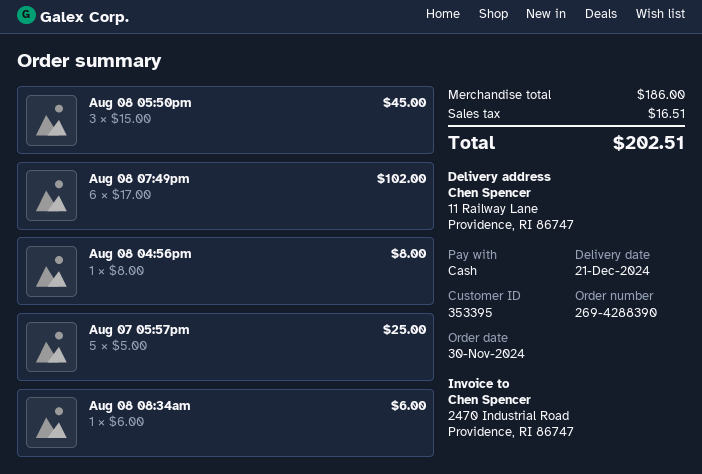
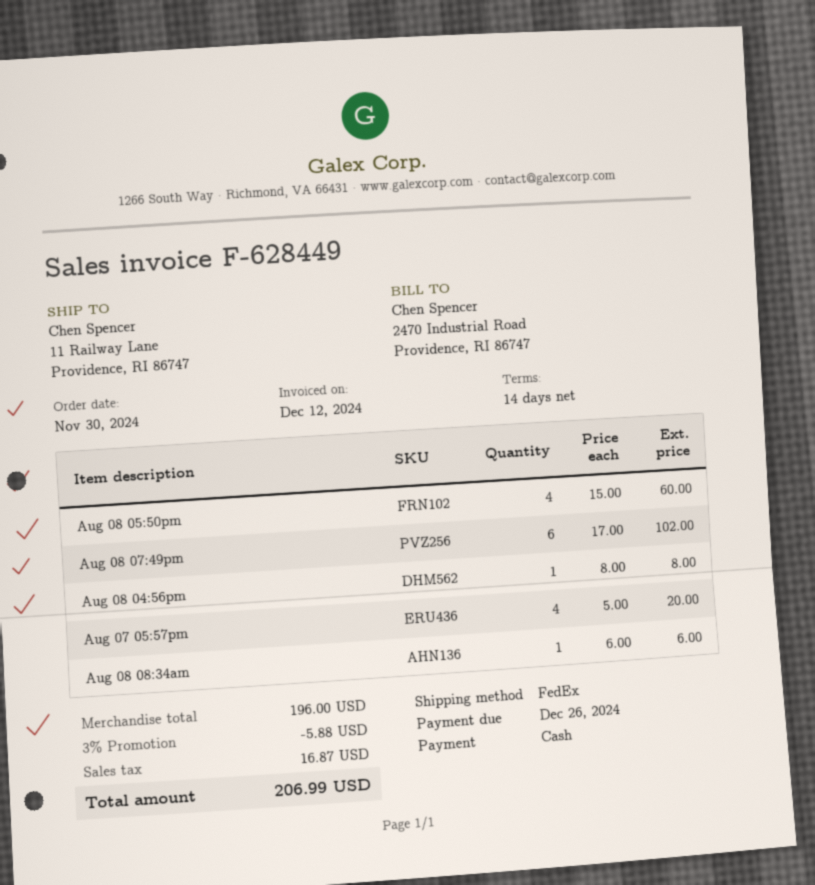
Aug 08 05:50pm: 3 x 15.00 = 45.00 -> 4 x 15.00 = 60.00
Aug 07 05:57pm: 5 x 5.00 = 25.00 -> 4 x 5.00 = 20.00
subtotal: 186.00 -> 196.00
discount: none -> 3% = 5.88
tax: 16.51 -> 16.87
total: 202.51 -> 206.99

